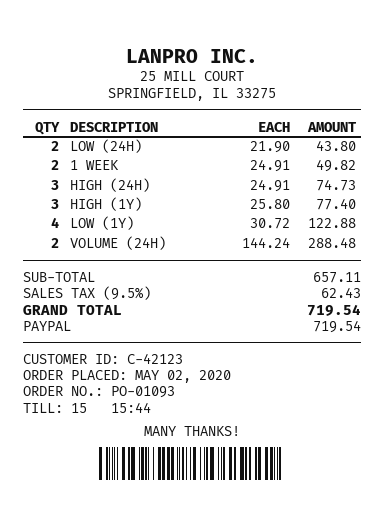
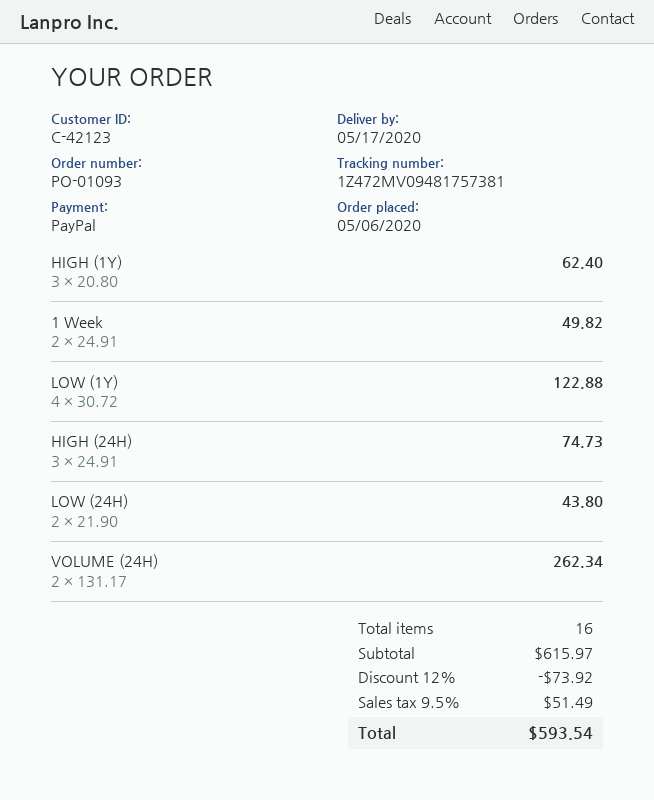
order date: 2020-05-02 -> 2020-05-06
HIGH (1Y): 3 x 25.80 = 77.40 -> 3 x 20.80 = 62.40
VOLUME (24H): 2 x 144.24 = 288.48 -> 2 x 131.17 = 262.34
subtotal: 657.11 -> 615.97
discount: none -> 12% = 73.92
tax: 9.5% = 62.43 -> 9.5% = 51.49
total: 719.54 -> 593.54

